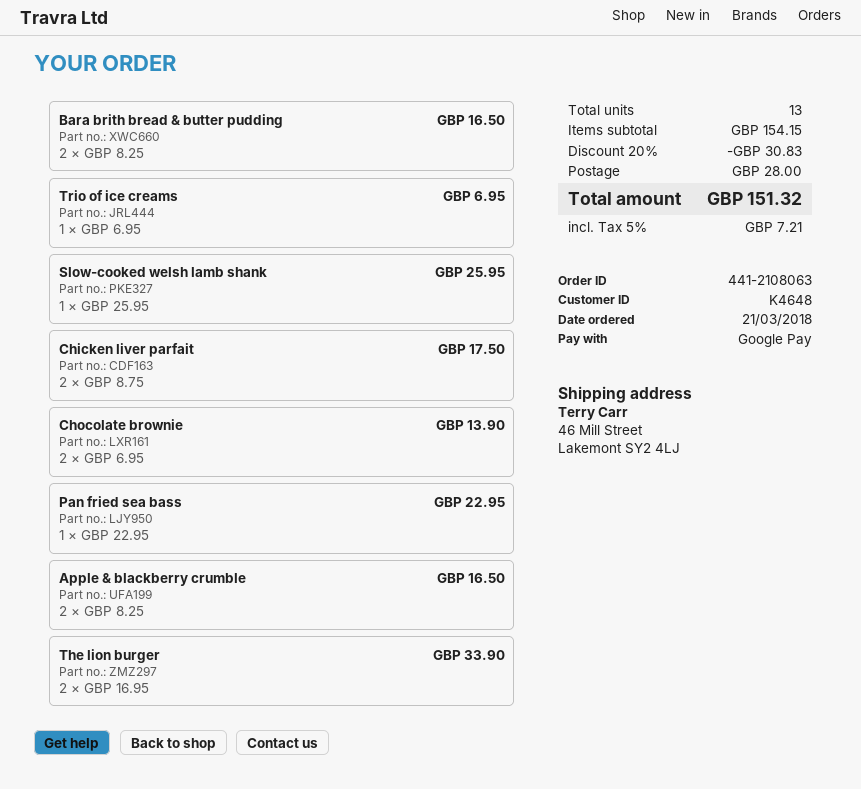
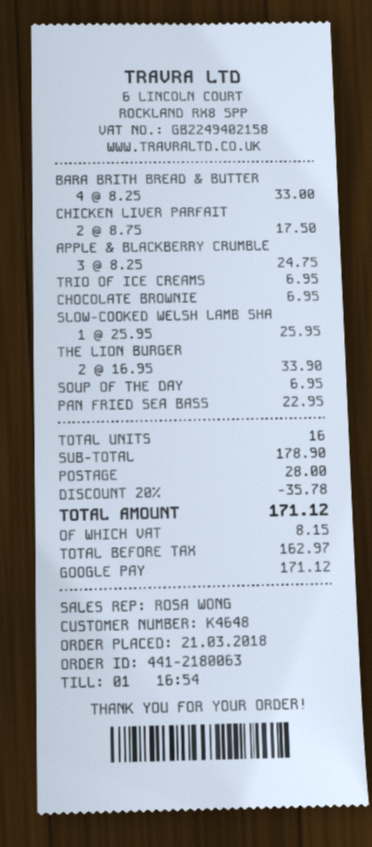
order number: 441-2108063 -> 441-2180063
Bara brith bread & butter pudding: 2 x 8.25 = 16.50 -> 4 x 8.25 = 33.00
Chocolate brownie: 2 x 6.95 = 13.90 -> 1 x 6.95 = 6.95
Apple & blackberry crumble: 2 x 8.25 = 16.50 -> 3 x 8.25 = 24.75
SOUP OF THE DAY: none -> 1 x 6.95 = 6.95
total quantity: 13 -> 16
subtotal: 154.15 -> 178.90
discount: 20% = 30.83 -> 20% = 35.78
tax: 7.21 -> 8.15
total: 151.32 -> 171.12

